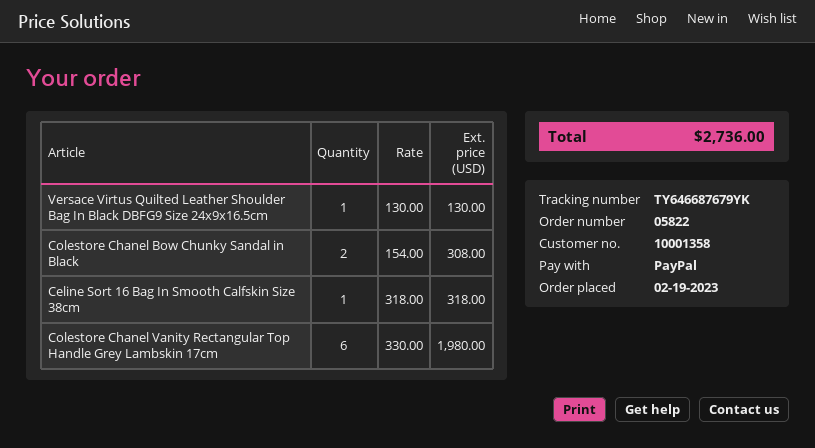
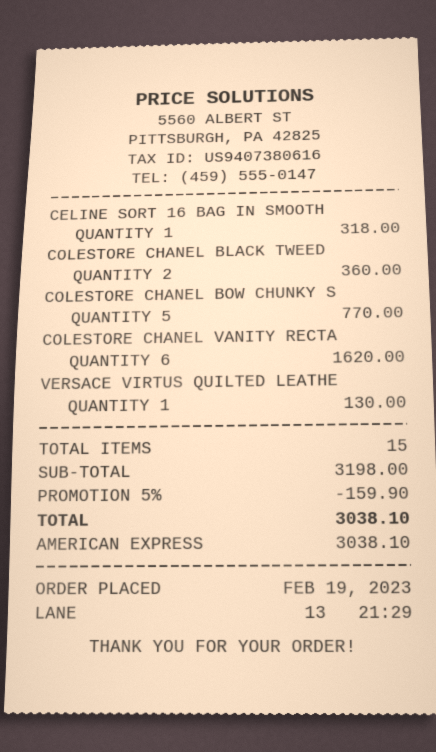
payment method: PayPal -> American Express
Colestore Chanel Bow Chunky Sandal in Black: 2 for 308.00 -> 5 for 770.00
Colestore Chanel Vanity Rectangular Top Handle Grey Lambskin 17cm: 6 for 1980.00 -> 6 for 1620.00
COLESTORE CHANEL BLACK TWEED: none -> 2 for 360.00
discount: none -> 5% = 159.90
total: 2736.00 -> 3038.10

